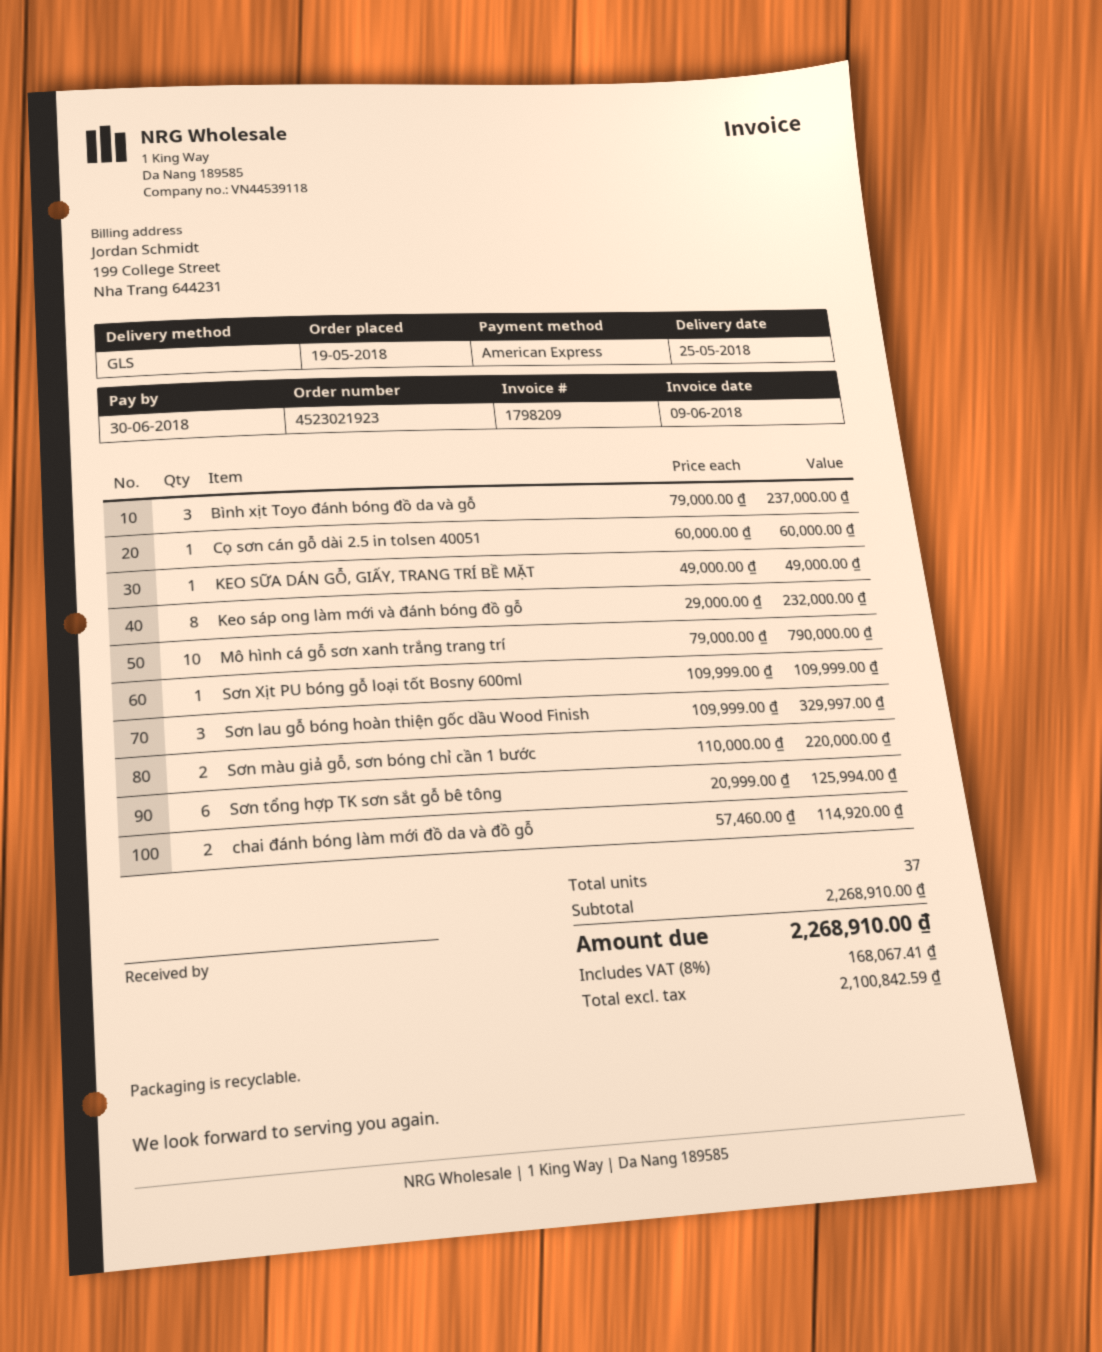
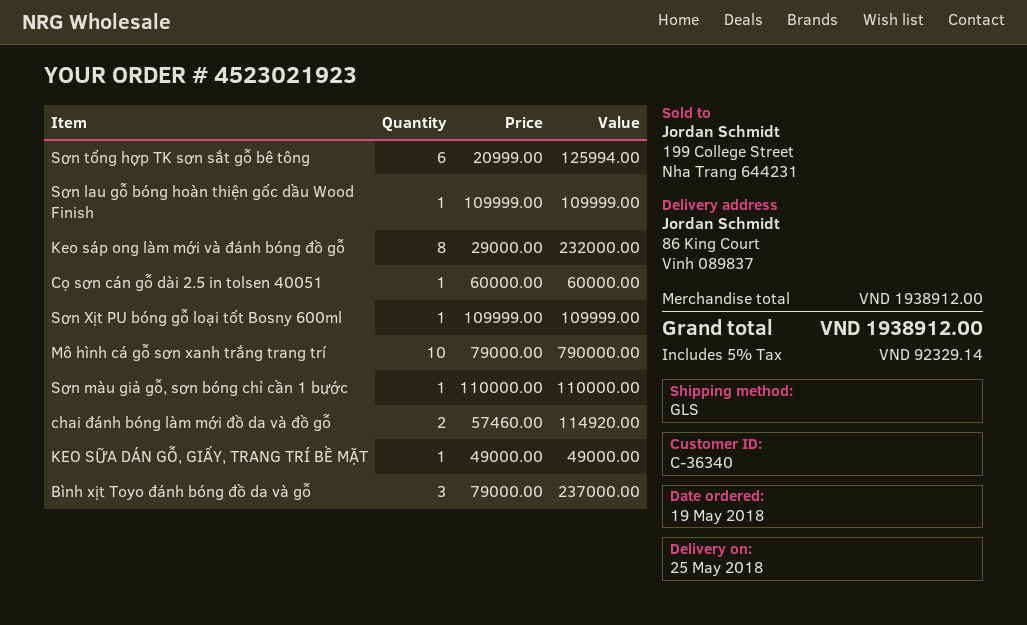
Sơn lau gỗ bóng hoàn thiện gốc dầu Wood Finish: 3 x 109999.00 = 329997.00 -> 1 x 109999.00 = 109999.00
Sơn màu giả gỗ, sơn bóng chỉ cần 1 bước: 2 x 110000.00 = 220000.00 -> 1 x 110000.00 = 110000.00
subtotal: 2268910.00 -> 1938912.00
tax: 8% = 168067.41 -> 5% = 92329.14
total: 2268910.00 -> 1938912.00

